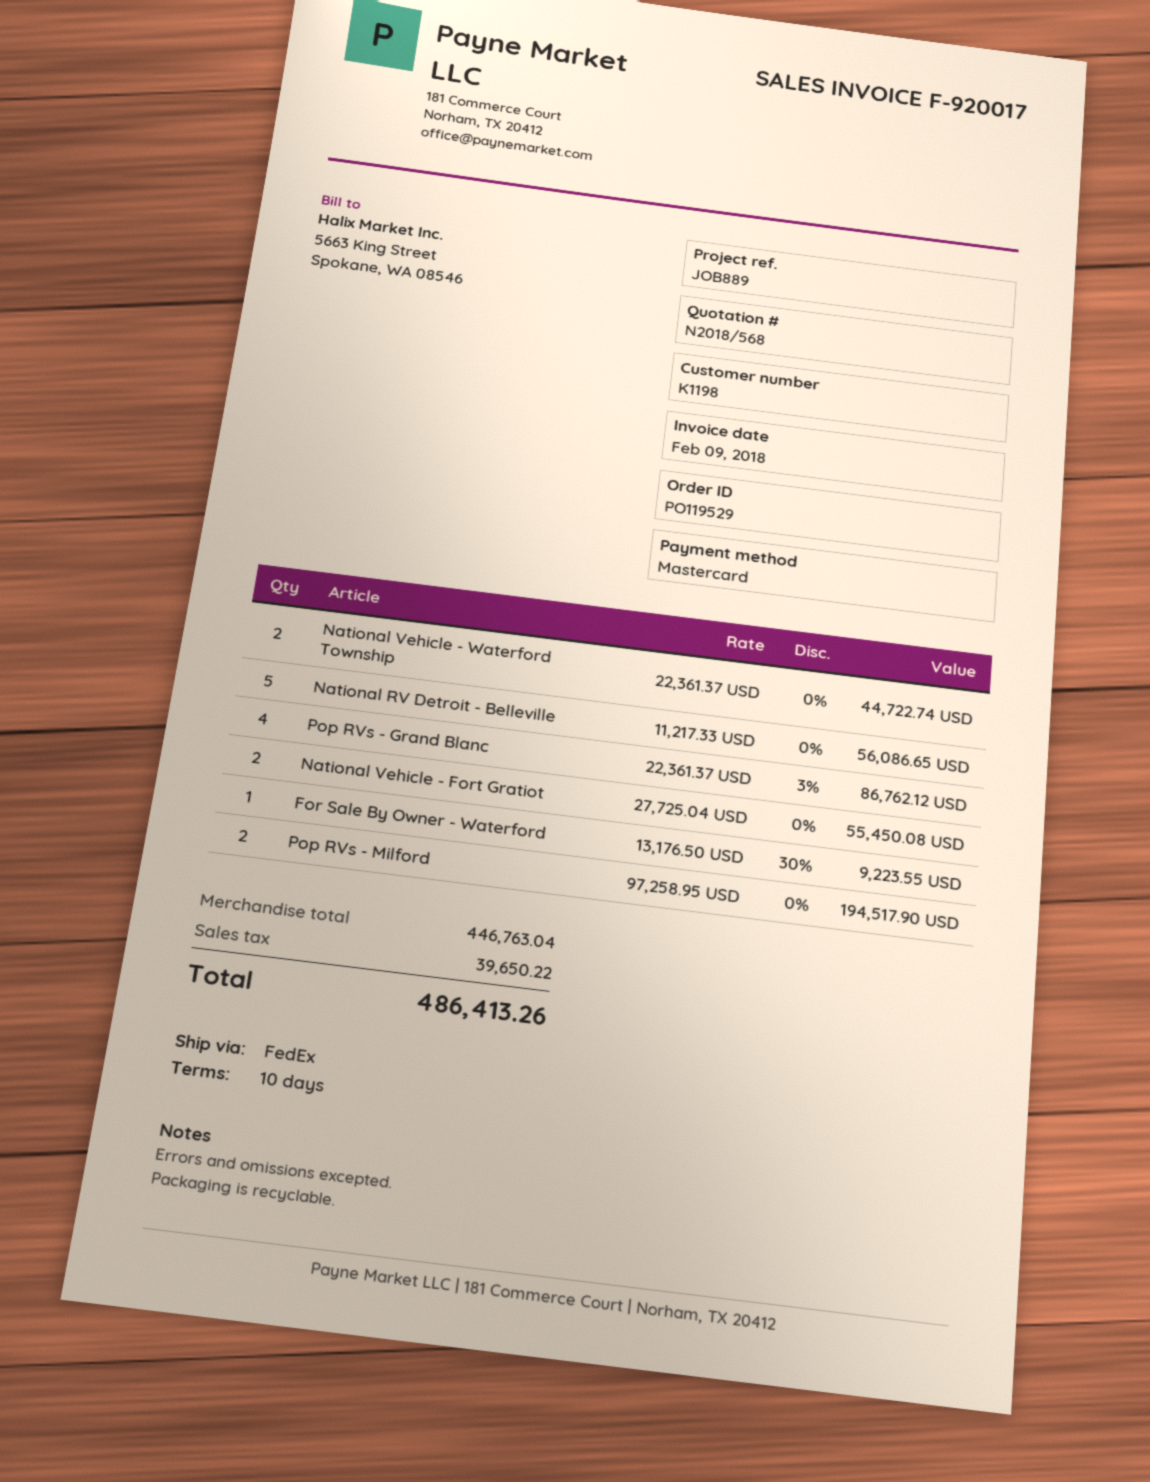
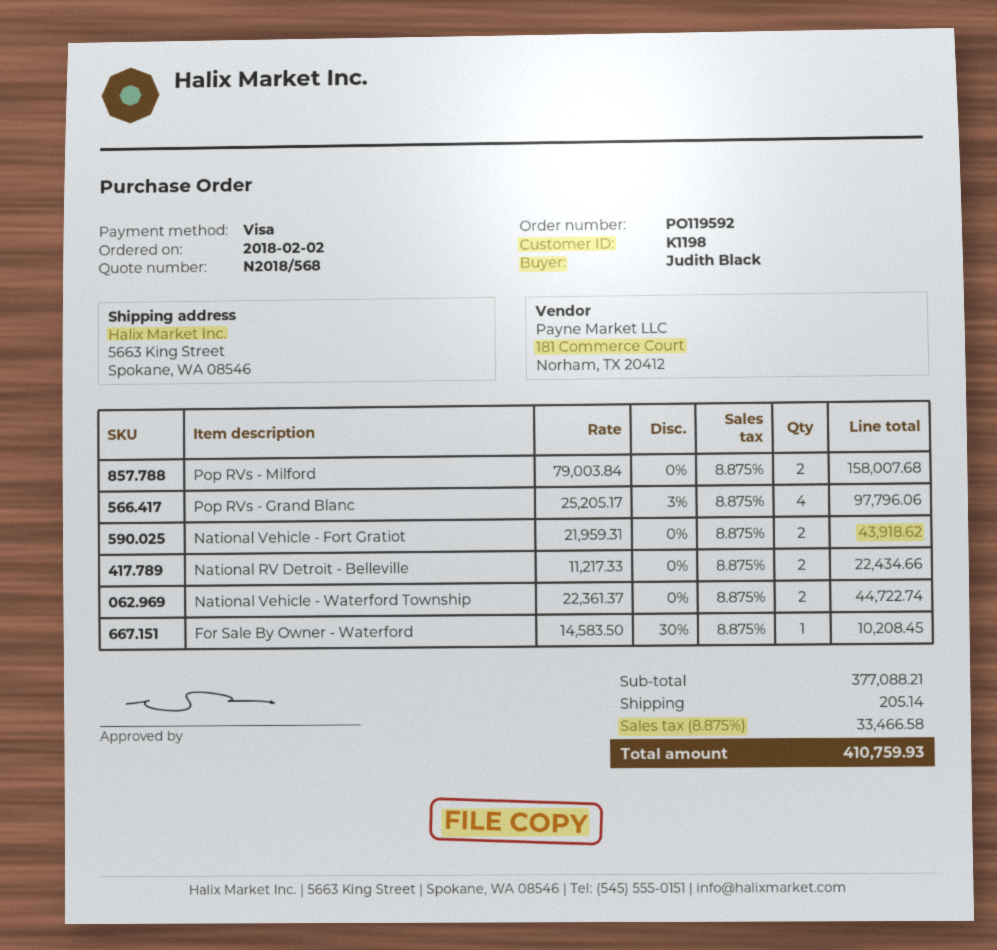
order number: PO119529 -> PO119592
payment method: Mastercard -> Visa
National RV Detroit - Belleville: 5 x 11217.33 = 56086.65 -> 2 x 11217.33 = 22434.66
Pop RVs - Grand Blanc: 4 x 22361.37 - 3% = 86762.12 -> 4 x 25205.17 - 3% = 97796.06
National Vehicle - Fort Gratiot: 2 x 27725.04 = 55450.08 -> 2 x 21959.31 = 43918.62
For Sale By Owner - Waterford: 1 x 13176.50 - 30% = 9223.55 -> 1 x 14583.50 - 30% = 10208.45
Pop RVs - Milford: 2 x 97258.95 = 194517.90 -> 2 x 79003.84 = 158007.68
subtotal: 446763.04 -> 377088.21
shipping: none -> 205.14
tax: 39650.22 -> 33466.58
total: 486413.26 -> 410759.93

